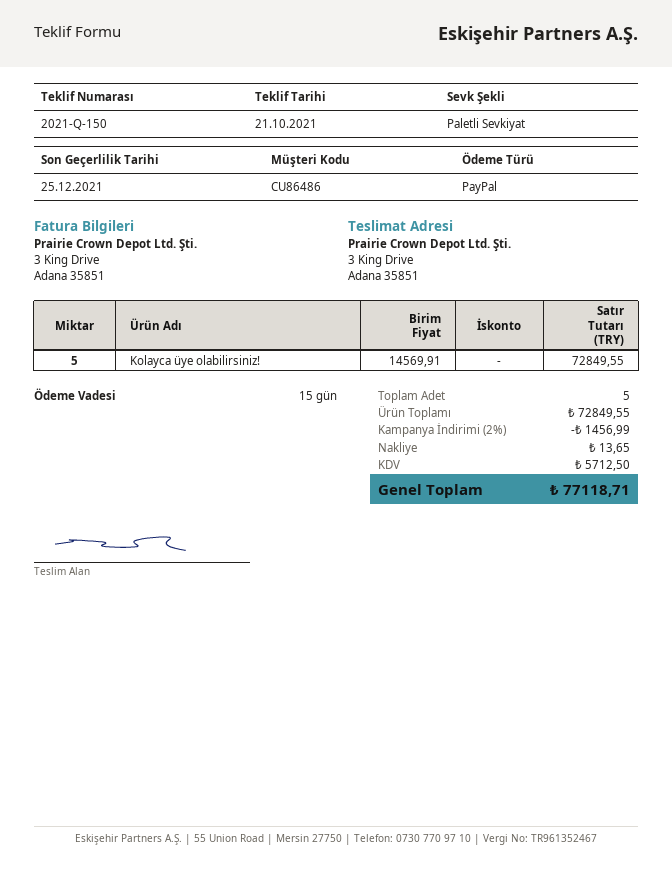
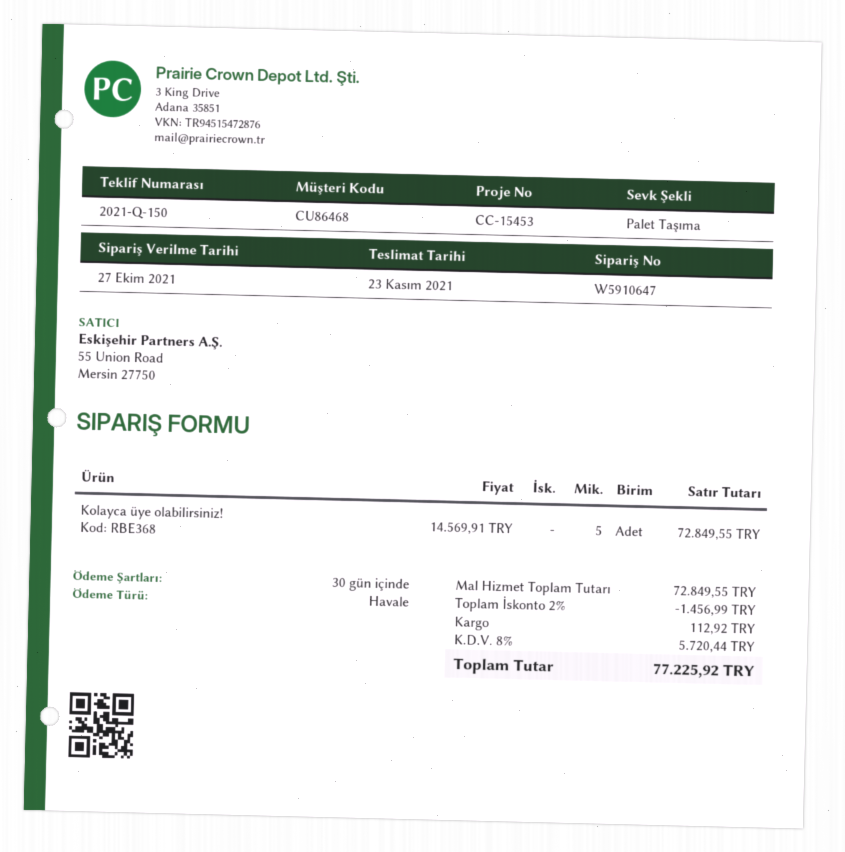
payment terms: 15 days -> 30 days
customer number: CU86486 -> CU86468
payment method: PayPal -> bank transfer
shipping: 13.65 -> 112.92
tax: 5712.50 -> 5720.44
total: 77118.71 -> 77225.92

